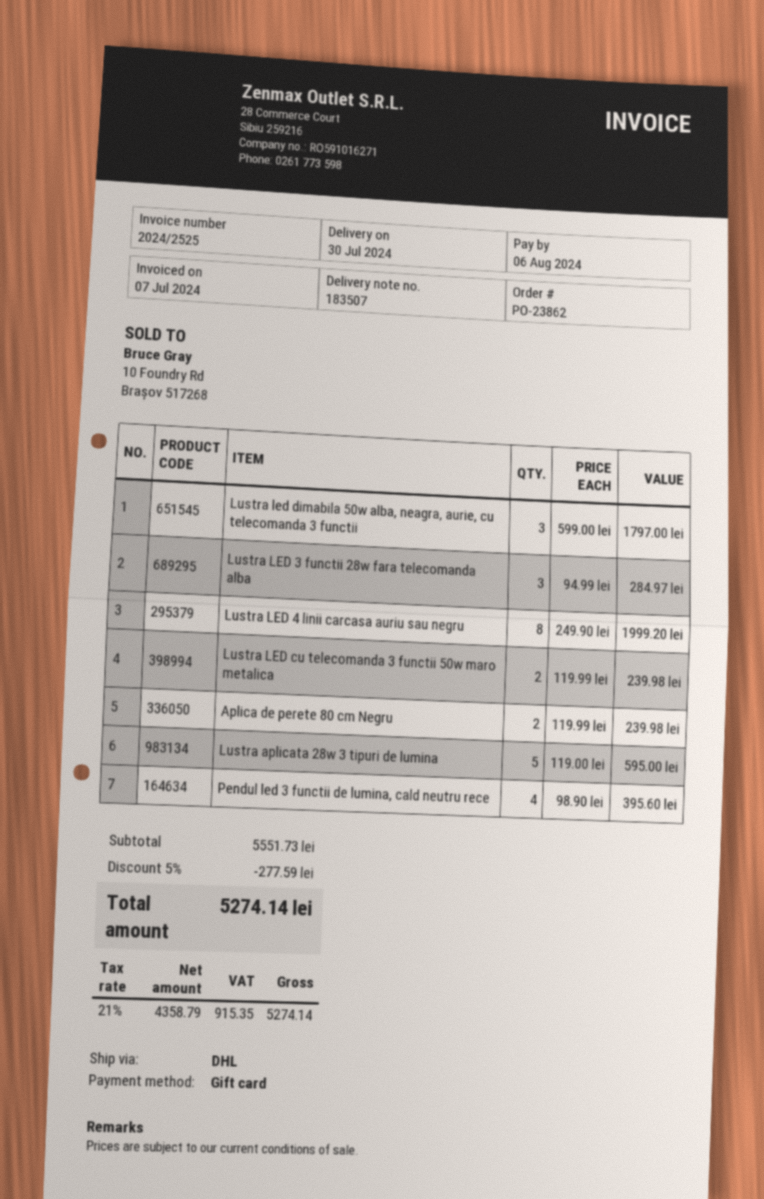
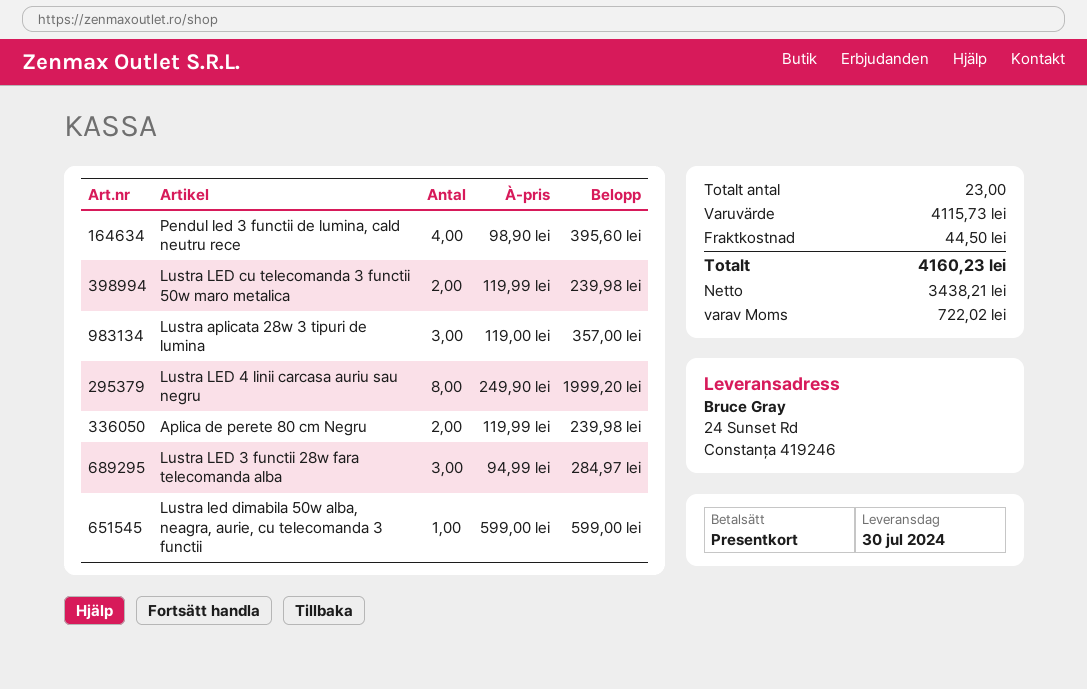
Lustra led dimabila 50w alba, neagra, aurie, cu telecomanda 3 functii: 3 x 599.00 = 1797.00 -> 1 x 599.00 = 599.00
Lustra aplicata 28w 3 tipuri de lumina: 5 x 119.00 = 595.00 -> 3 x 119.00 = 357.00
subtotal: 5551.73 -> 4115.73
discount: 5% = 277.59 -> none
shipping: none -> 44.50
net: 4358.79 -> 3438.21
tax: 915.35 -> 722.02
total: 5274.14 -> 4160.23

